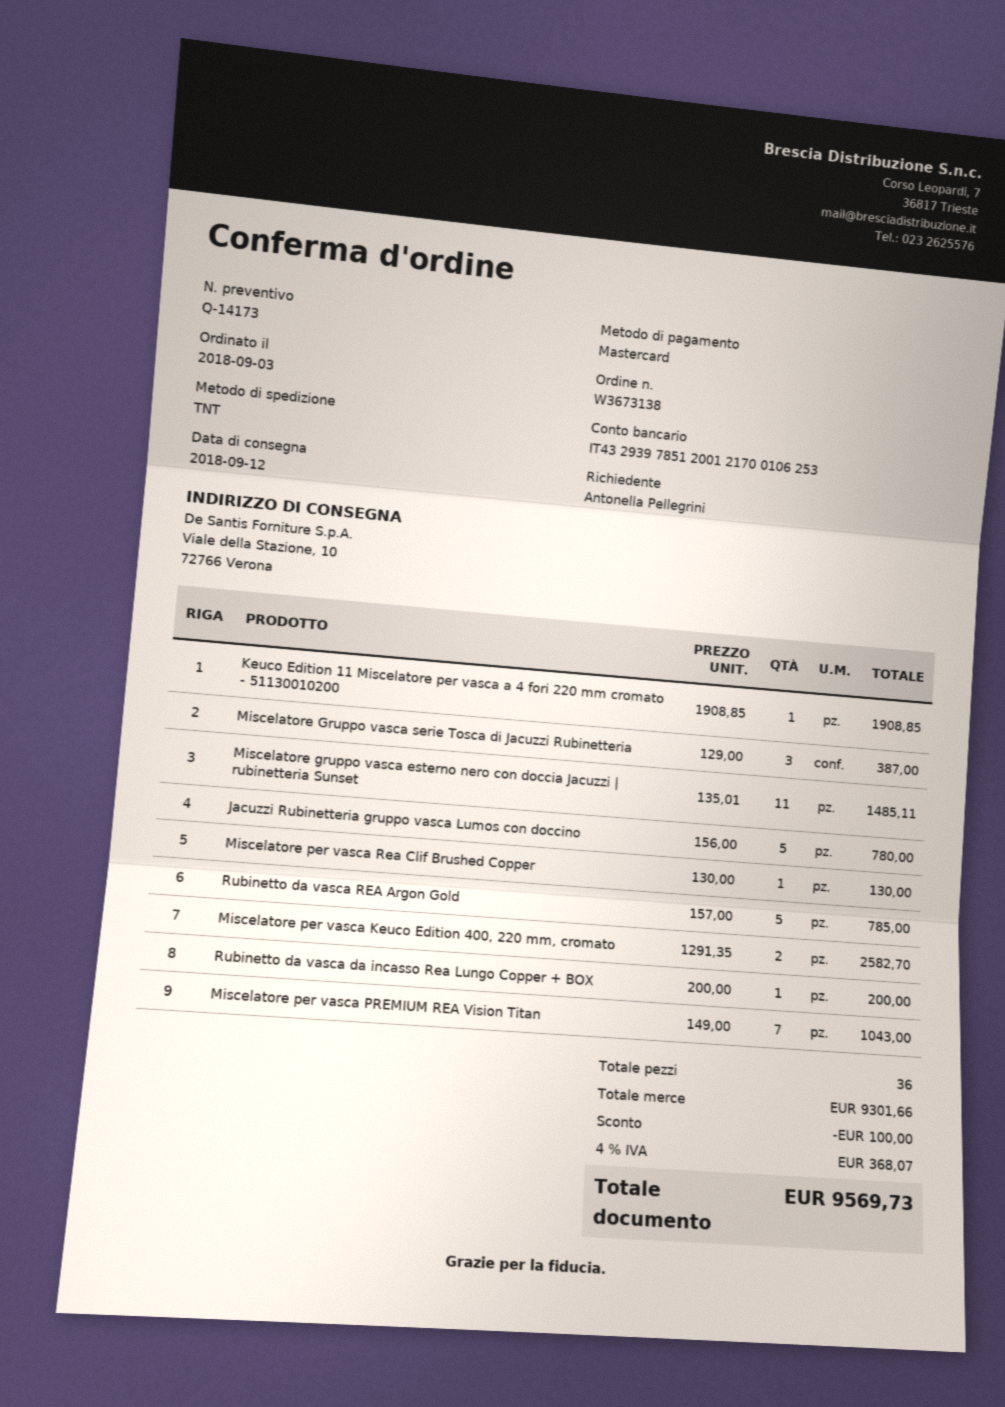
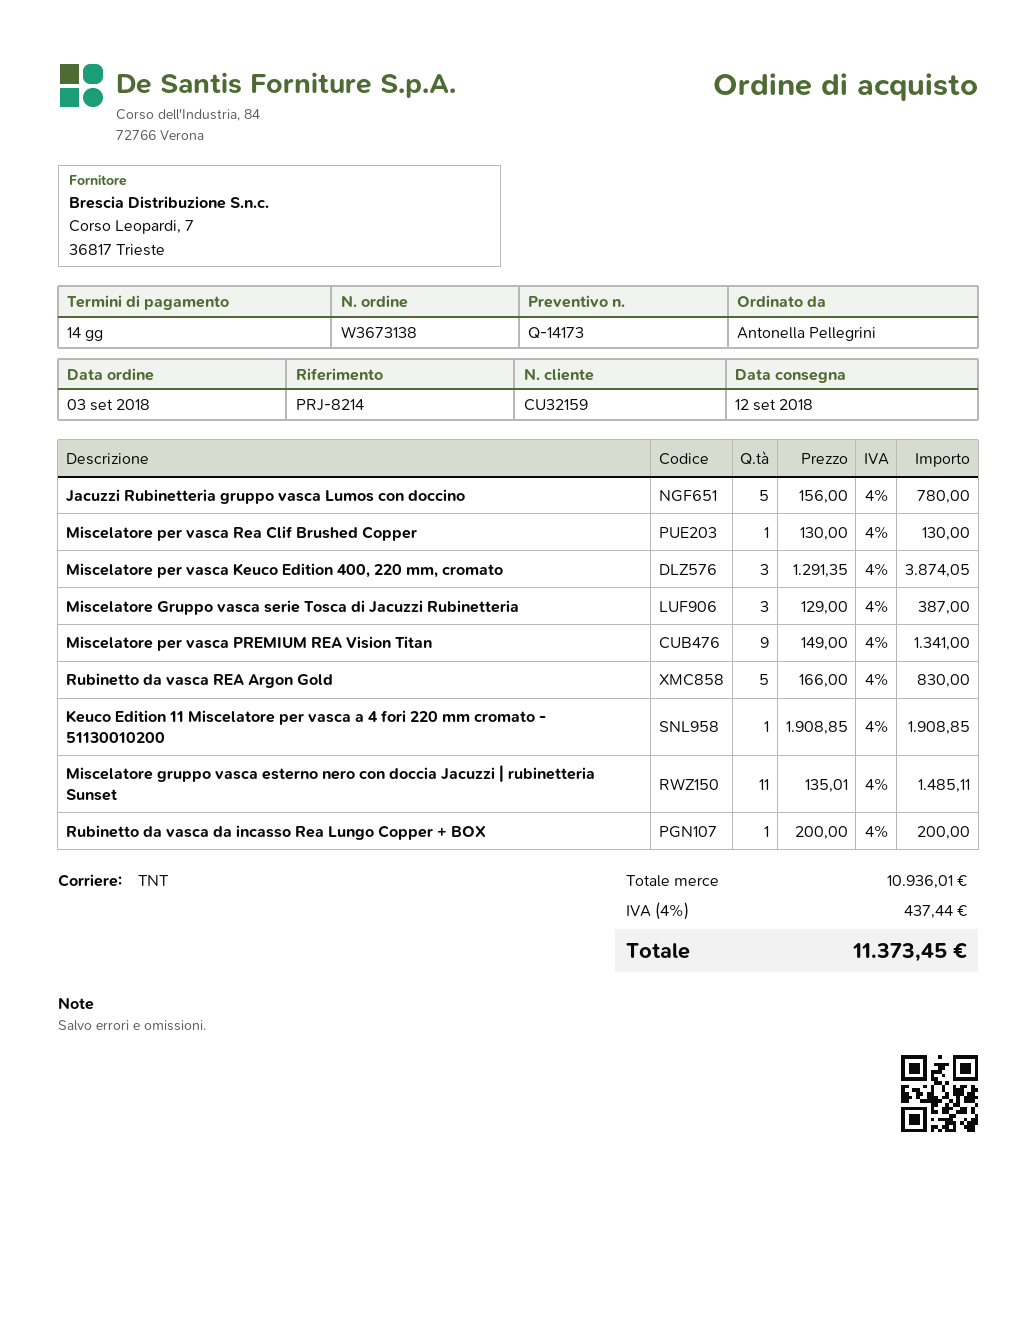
Rubinetto da vasca REA Argon Gold: 5 x 157.00 = 785.00 -> 5 x 166.00 = 830.00
Miscelatore per vasca Keuco Edition 400, 220 mm, cromato: 2 x 1291.35 = 2582.70 -> 3 x 1291.35 = 3874.05
Miscelatore per vasca PREMIUM REA Vision Titan: 7 x 149.00 = 1043.00 -> 9 x 149.00 = 1341.00
subtotal: 9301.66 -> 10936.01
discount: 100.00 -> none
tax: 4% = 368.07 -> 4% = 437.44
total: 9569.73 -> 11373.45

